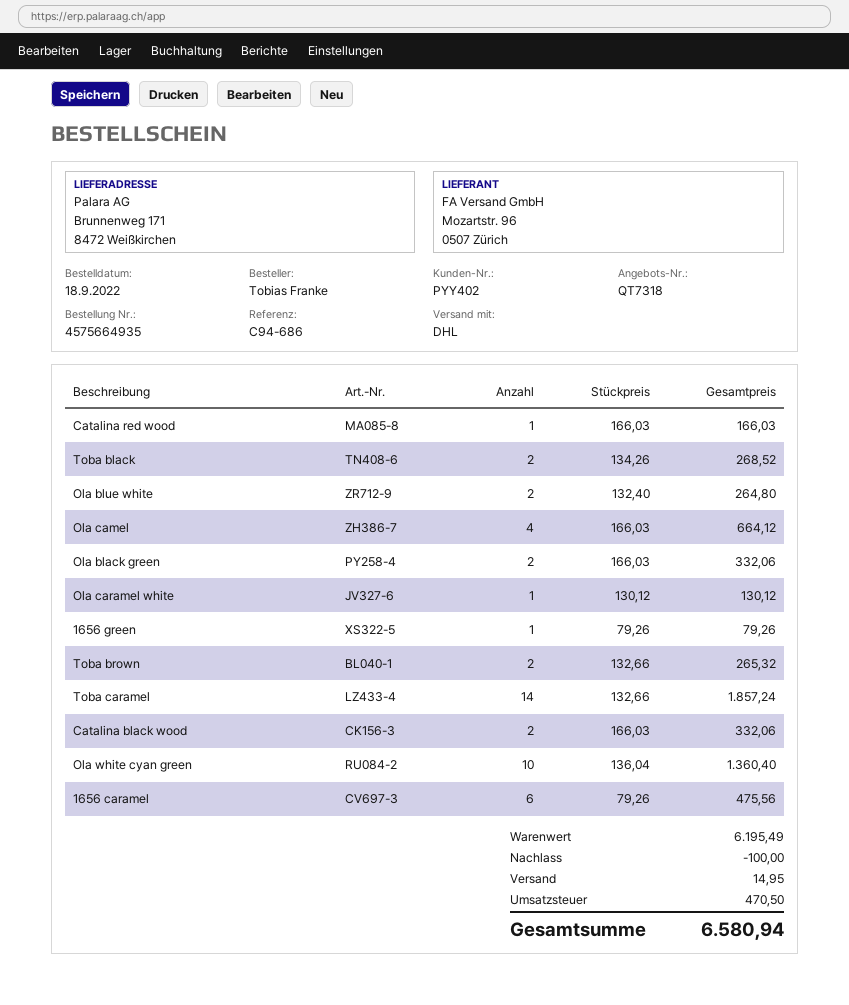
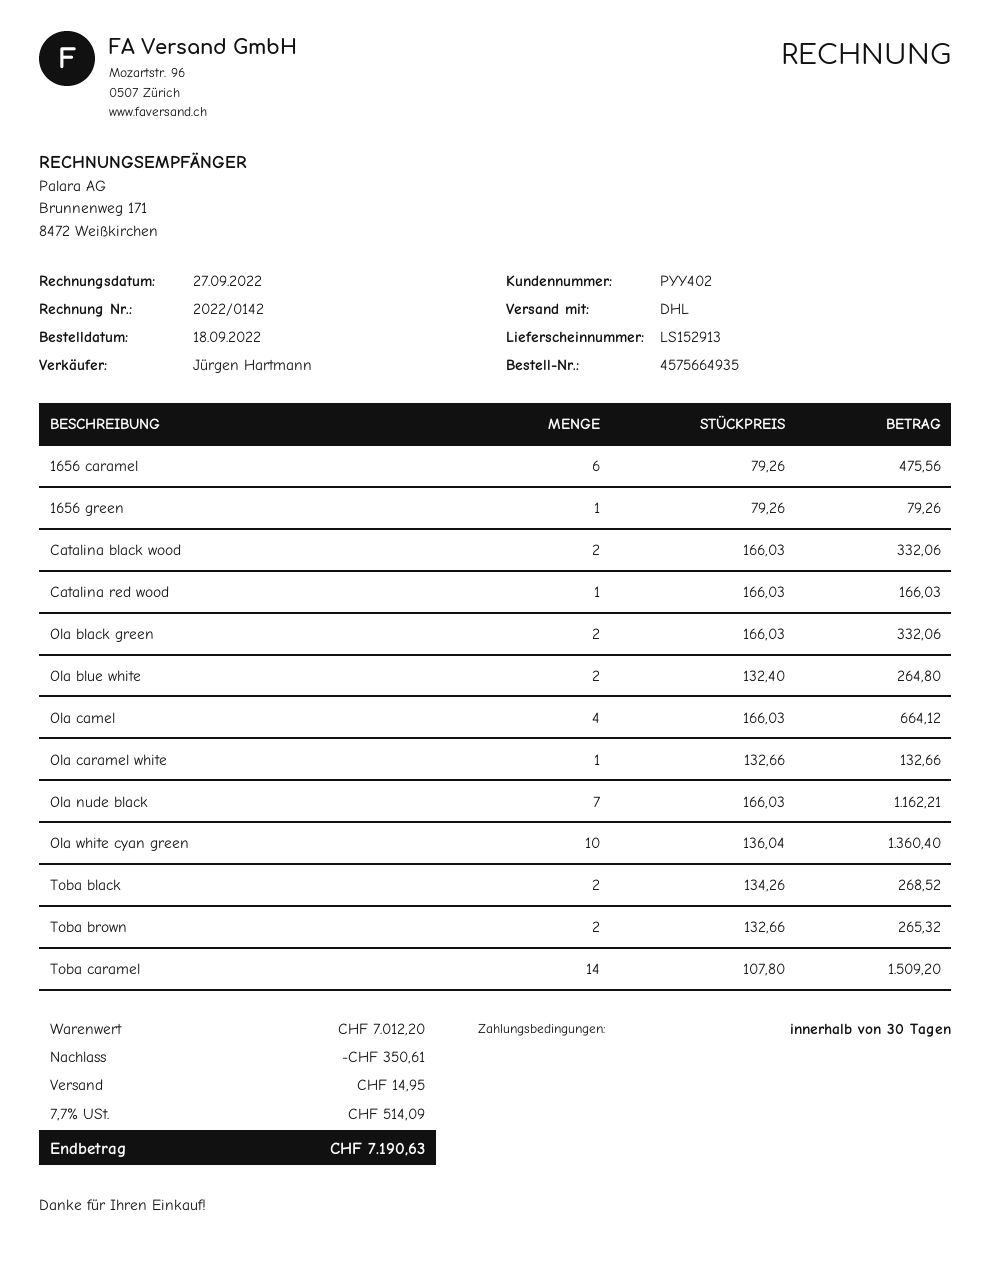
Ola caramel white: 1 x 130.12 = 130.12 -> 1 x 132.66 = 132.66
Toba caramel: 14 x 132.66 = 1857.24 -> 14 x 107.80 = 1509.20
Ola nude black: none -> 7 x 166.03 = 1162.21
subtotal: 6195.49 -> 7012.20
discount: 100.00 -> 350.61
tax: 470.50 -> 514.09
total: 6580.94 -> 7190.63

